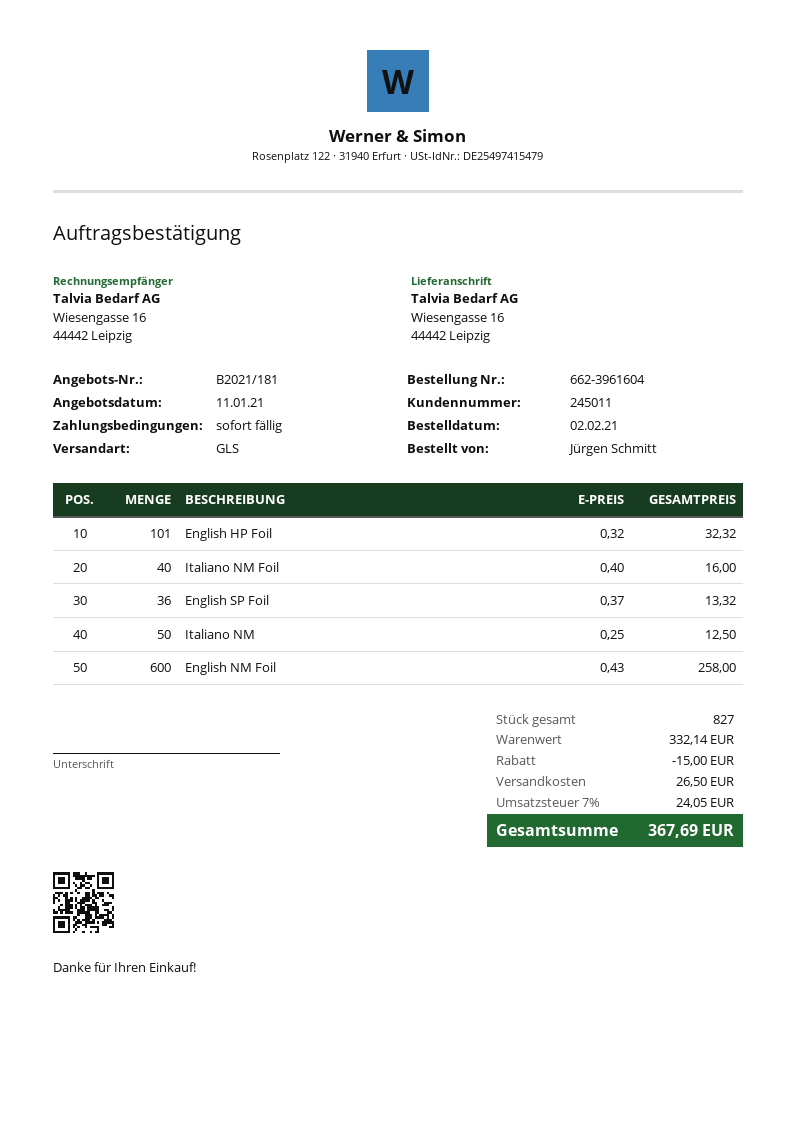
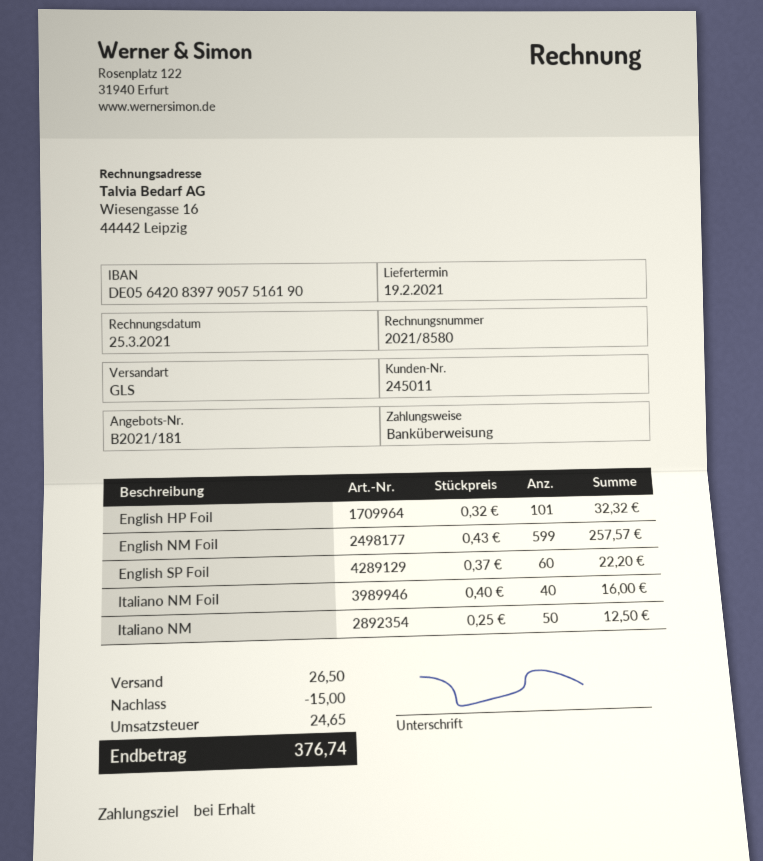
English SP Foil: 36 x 0.37 = 13.32 -> 60 x 0.37 = 22.20
English NM Foil: 600 x 0.43 = 258.00 -> 599 x 0.43 = 257.57
tax: 24.05 -> 24.65
total: 367.69 -> 376.74

